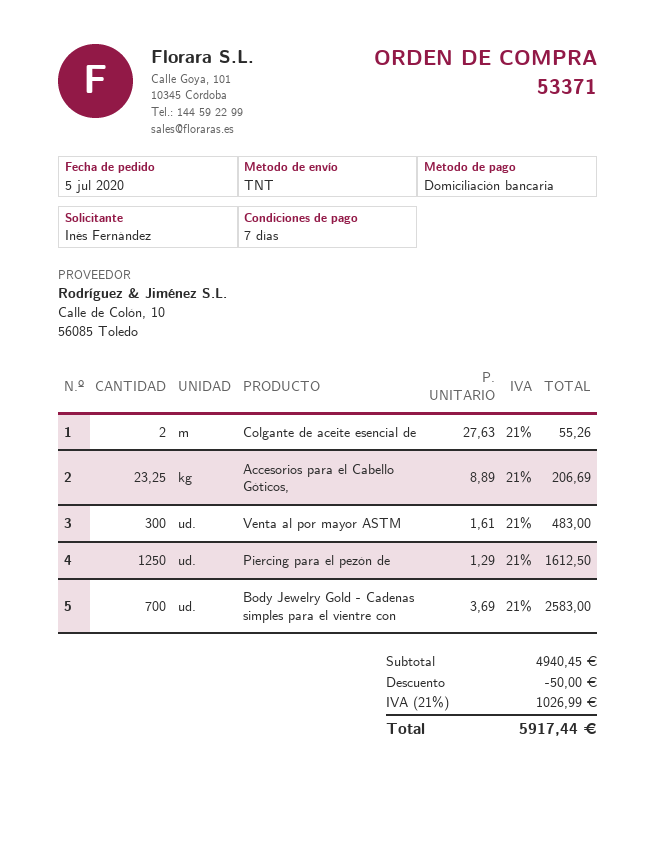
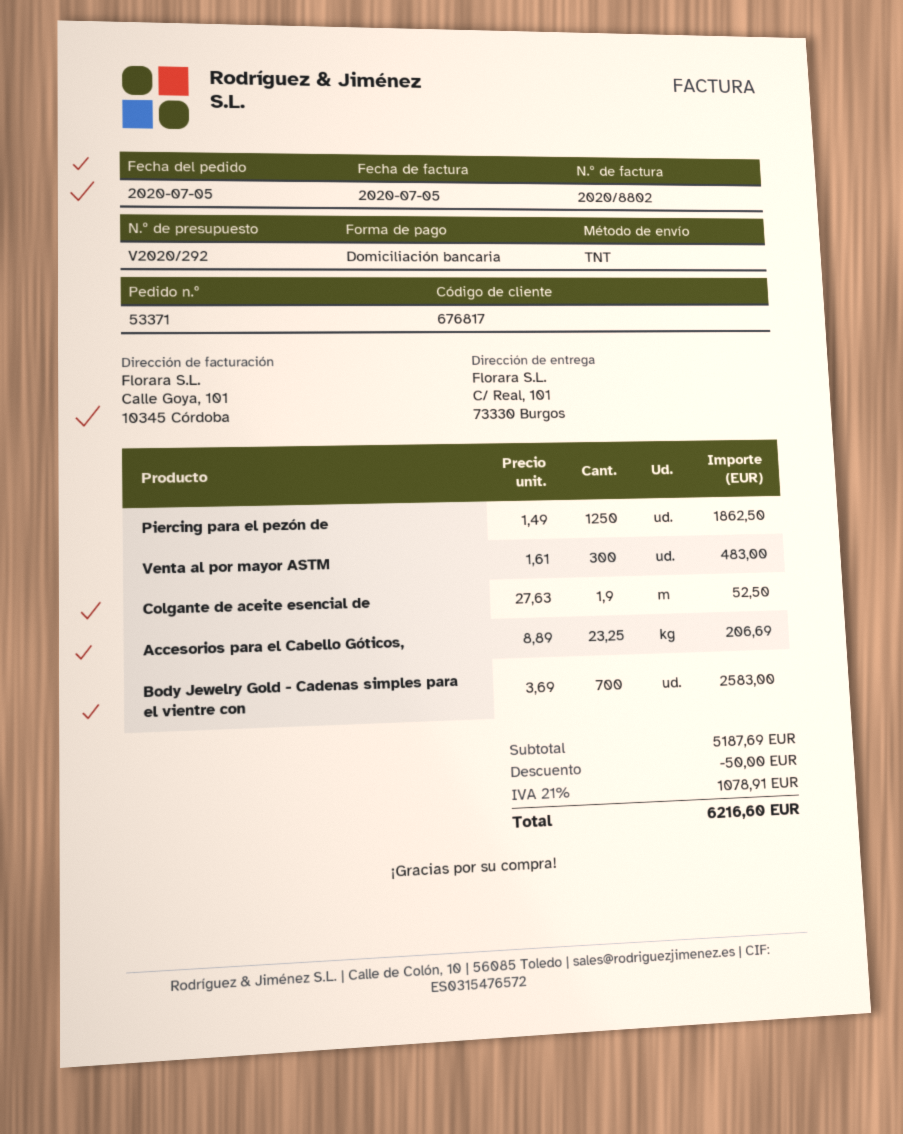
Colgante de aceite esencial de: 2 x 27.63 = 55.26 -> 1.9 x 27.63 = 52.50
Piercing para el pezón de: 1250 x 1.29 = 1612.50 -> 1250 x 1.49 = 1862.50
subtotal: 4940.45 -> 5187.69
tax: 21% = 1026.99 -> 21% = 1078.91
total: 5917.44 -> 6216.60

